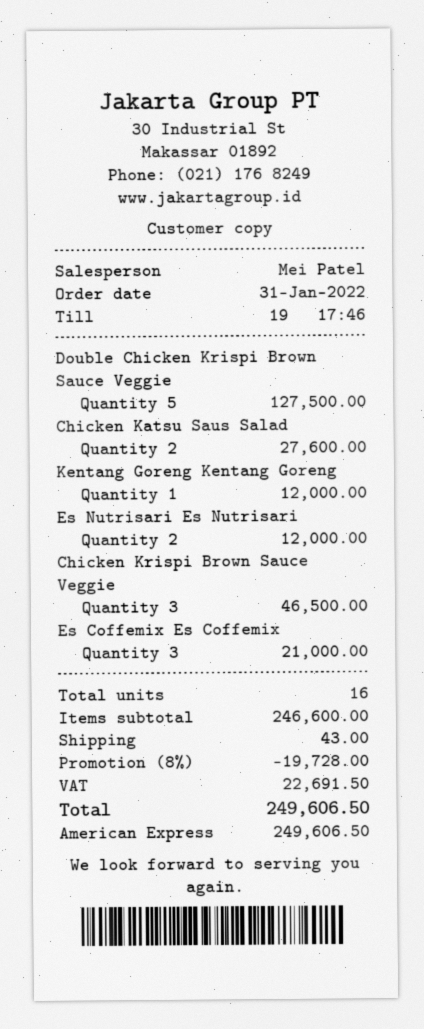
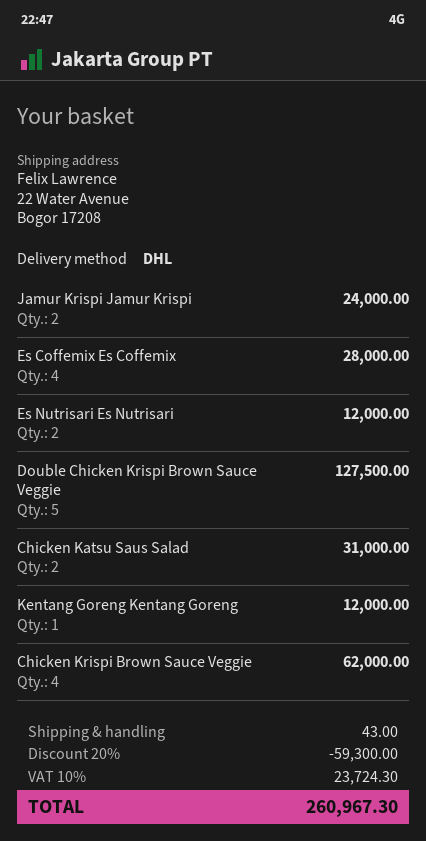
Chicken Katsu Saus Salad: 2 for 27600.00 -> 2 for 31000.00
Chicken Krispi Brown Sauce Veggie: 3 for 46500.00 -> 4 for 62000.00
Es Coffemix Es Coffemix: 3 for 21000.00 -> 4 for 28000.00
Jamur Krispi Jamur Krispi: none -> 2 for 24000.00
discount: 8% = 19728.00 -> 20% = 59300.00
tax: 22691.50 -> 23724.30
total: 249606.50 -> 260967.30

